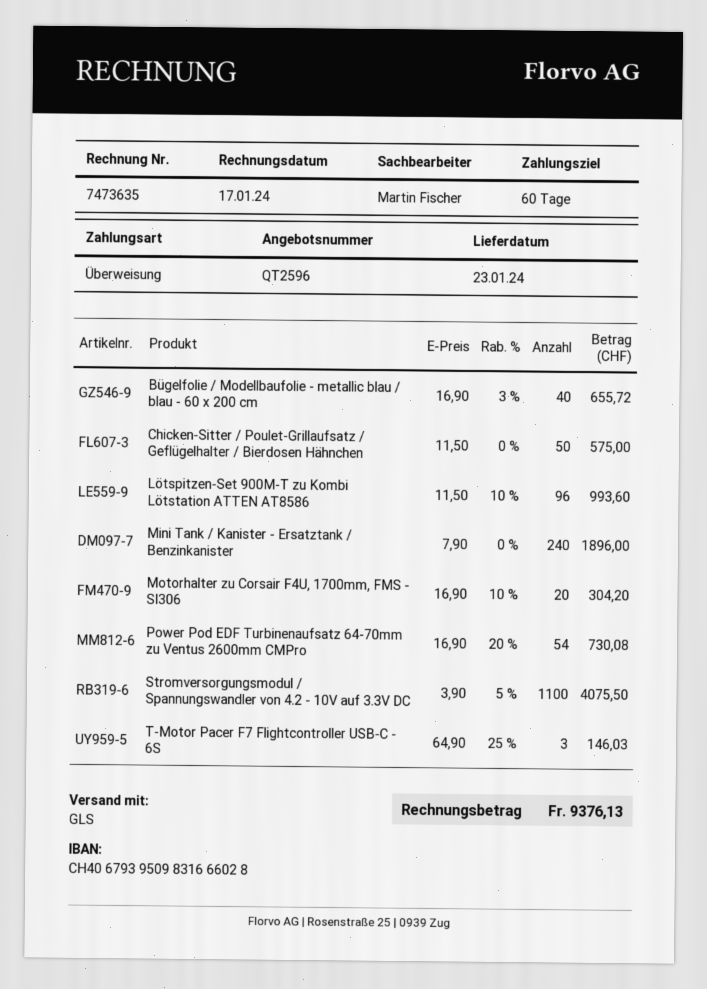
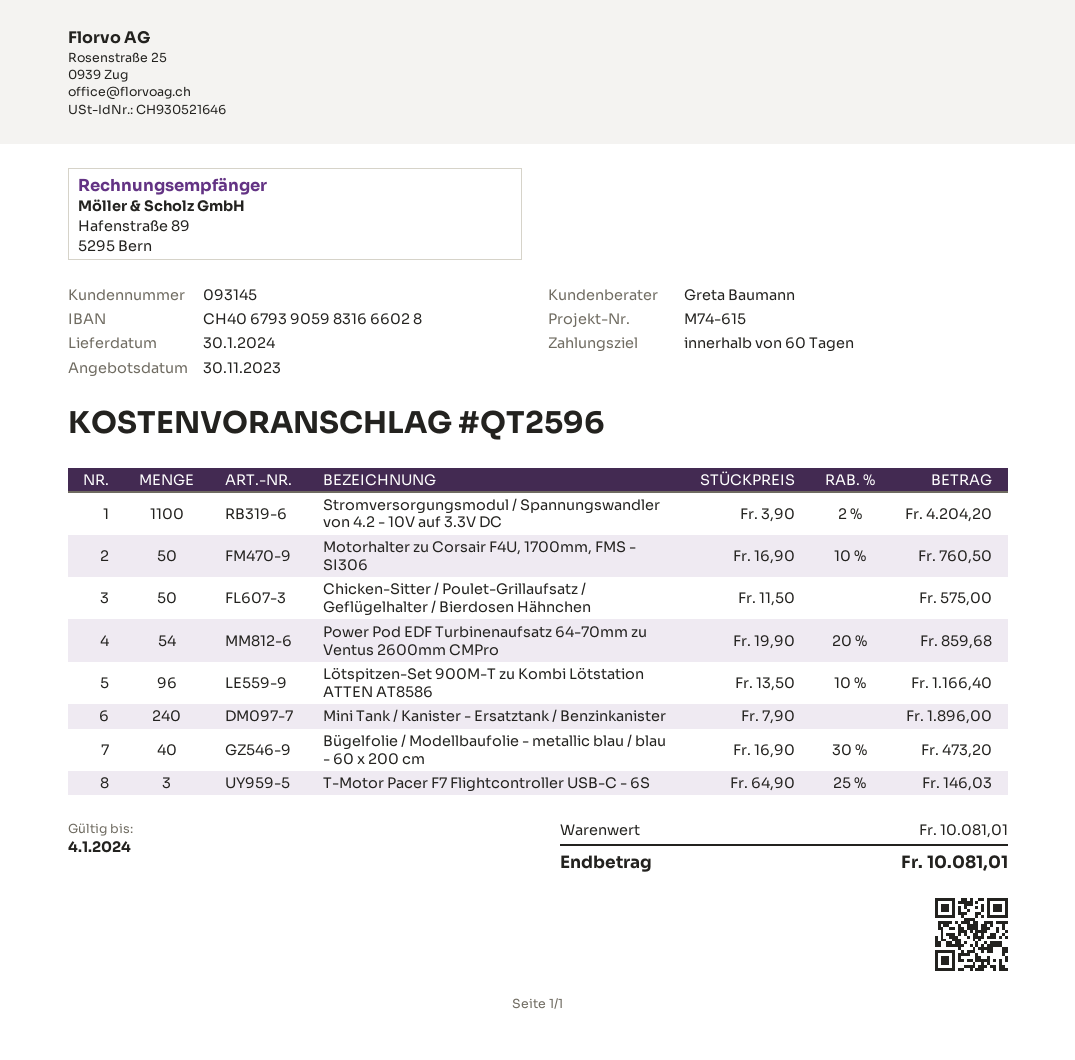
delivery date: 2024-01-23 -> 2024-01-30
sales rep: Martin Fischer -> Greta Baumann
bank account: CH4067939509831666028 -> CH4067939059831666028
Bügelfolie / Modellbaufolie - metallic blau / blau - 60 x 200 cm: 40 x 16.90 - 3% = 655.72 -> 40 x 16.90 - 30% = 473.20
Lötspitzen-Set 900M-T zu Kombi Lötstation ATTEN AT8586: 96 x 11.50 - 10% = 993.60 -> 96 x 13.50 - 10% = 1166.40
Motorhalter zu Corsair F4U, 1700mm, FMS - SI306: 20 x 16.90 - 10% = 304.20 -> 50 x 16.90 - 10% = 760.50
Power Pod EDF Turbinenaufsatz 64-70mm zu Ventus 2600mm CMPro: 54 x 16.90 - 20% = 730.08 -> 54 x 19.90 - 20% = 859.68
Stromversorgungsmodul / Spannungswandler von 4.2 - 10V auf 3.3V DC: 1100 x 3.90 - 5% = 4075.50 -> 1100 x 3.90 - 2% = 4204.20
total: 9376.13 -> 10081.01

